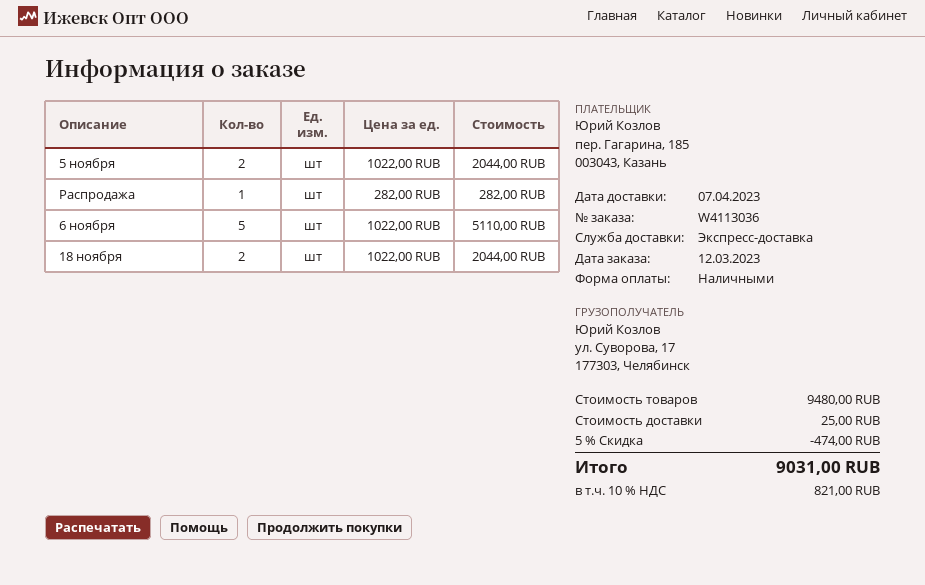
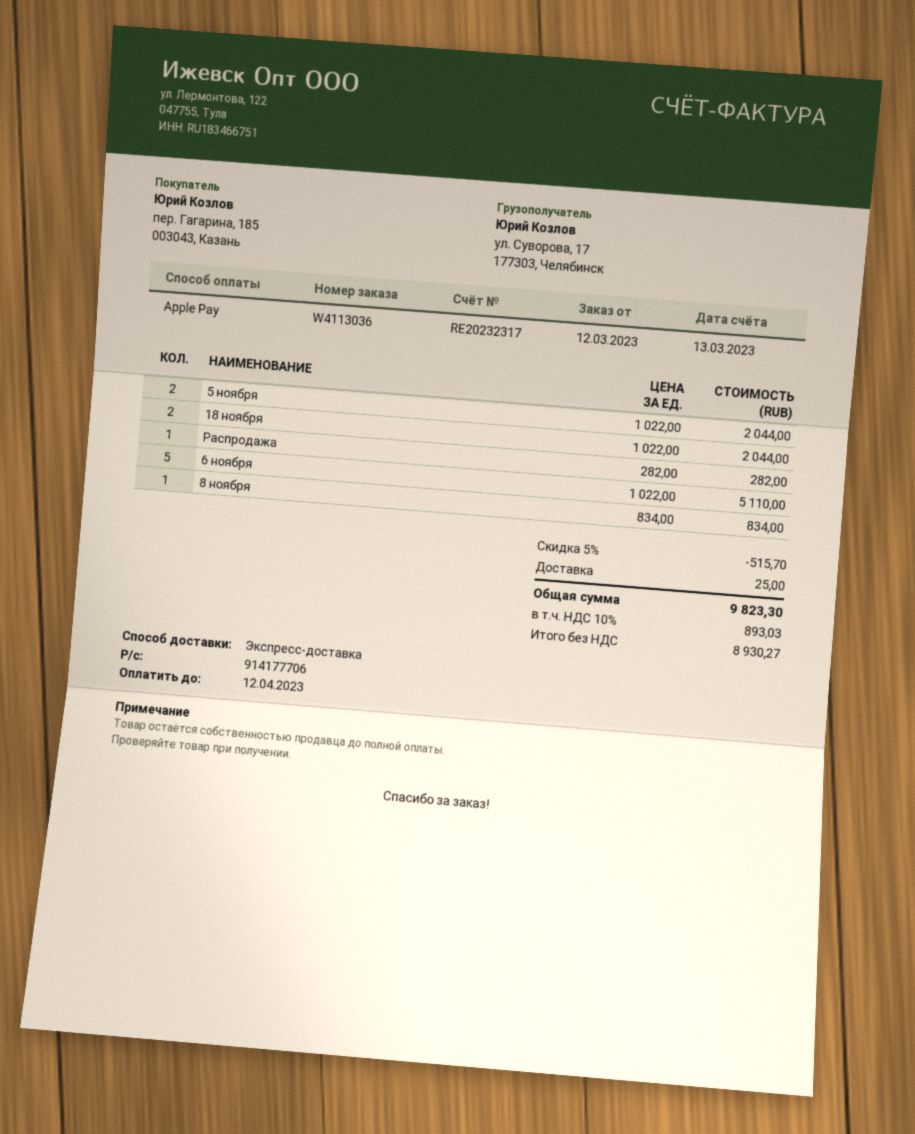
payment method: cash -> Apple Pay
8 ноября: none -> 1 x 834.00 = 834.00
discount: 5% = 474.00 -> 5% = 515.70
tax: 10% = 821.00 -> 10% = 893.03
total: 9031.00 -> 9823.30

